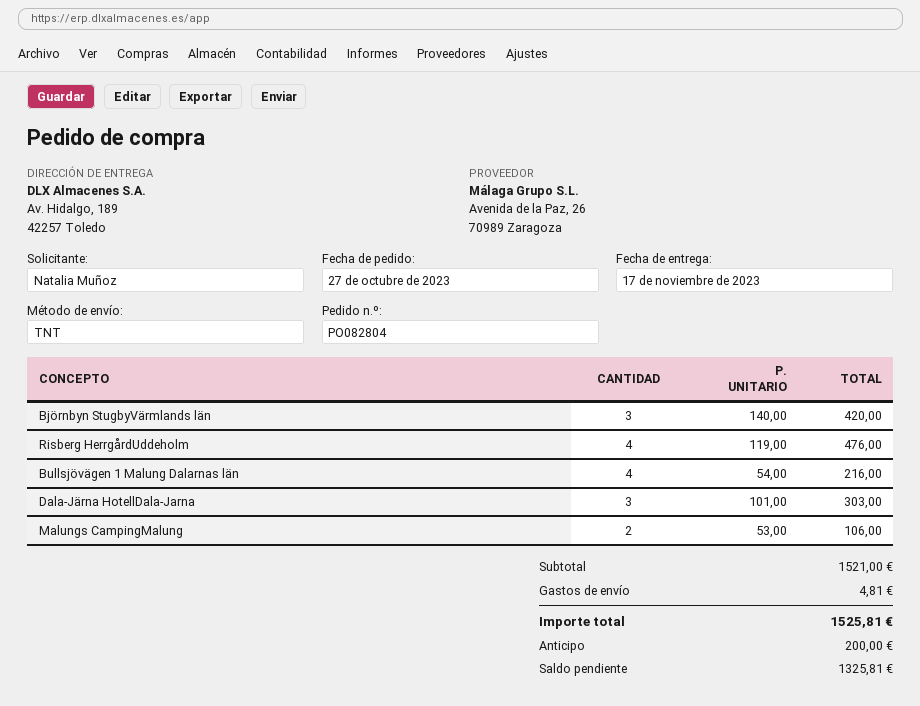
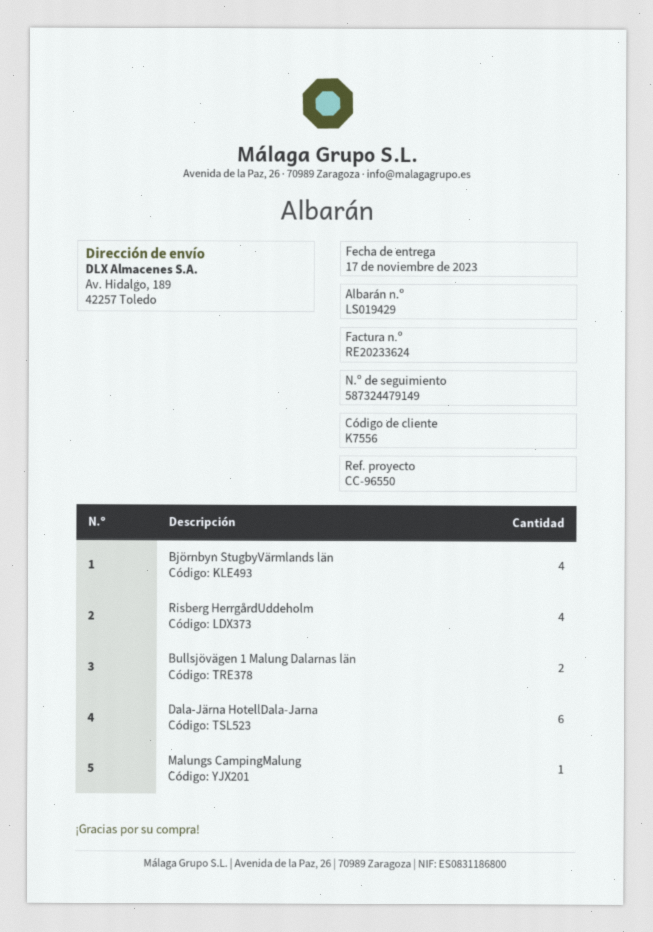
Björnbyn StugbyVärmlands län: 3 -> 4
Bullsjövägen 1 Malung Dalarnas län: 4 -> 2
Dala-Järna HotellDala-Jarna: 3 -> 6
Malungs CampingMalung: 2 -> 1

